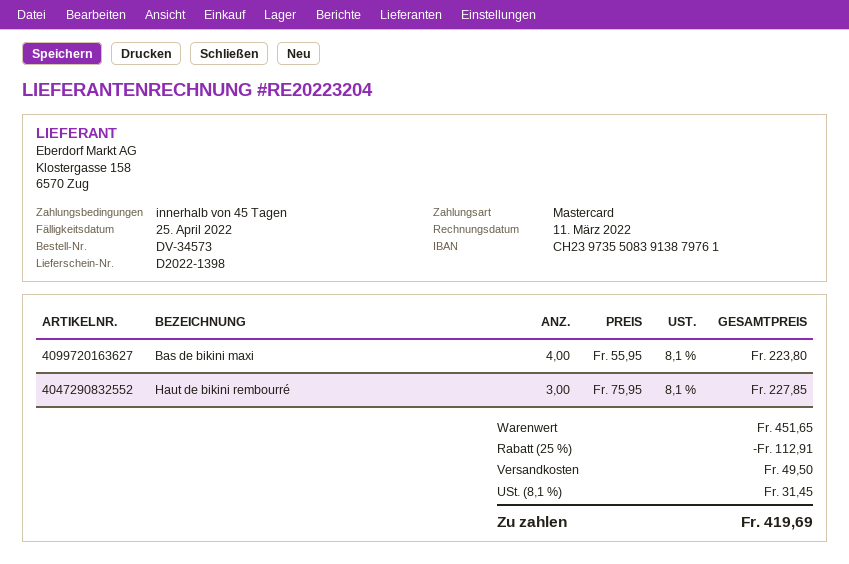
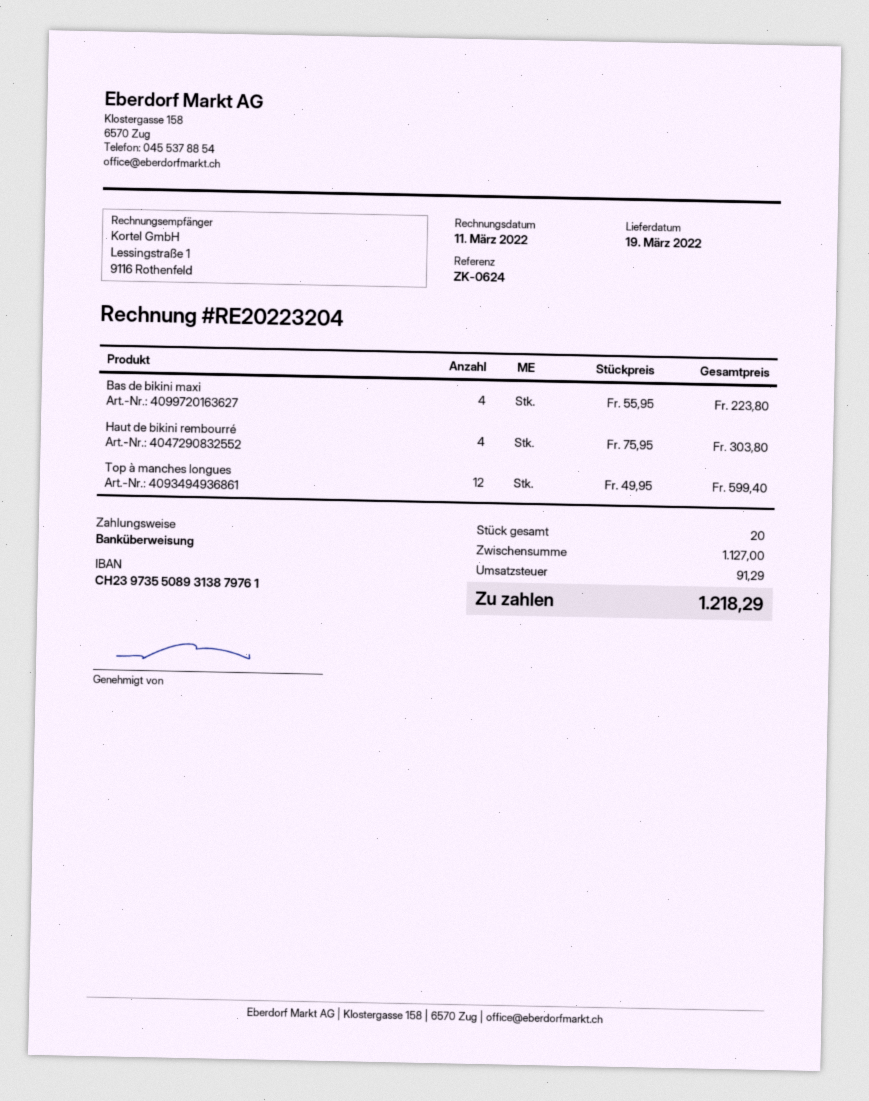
payment method: Mastercard -> bank transfer
bank account: CH2397355083913879761 -> CH2397355089313879761
Haut de bikini rembourré: 3 x 75.95 = 227.85 -> 4 x 75.95 = 303.80
Top à manches longues: none -> 12 x 49.95 = 599.40
subtotal: 451.65 -> 1127.00
discount: 25% = 112.91 -> none
shipping: 49.50 -> none
tax: 31.45 -> 91.29
total: 419.69 -> 1218.29

